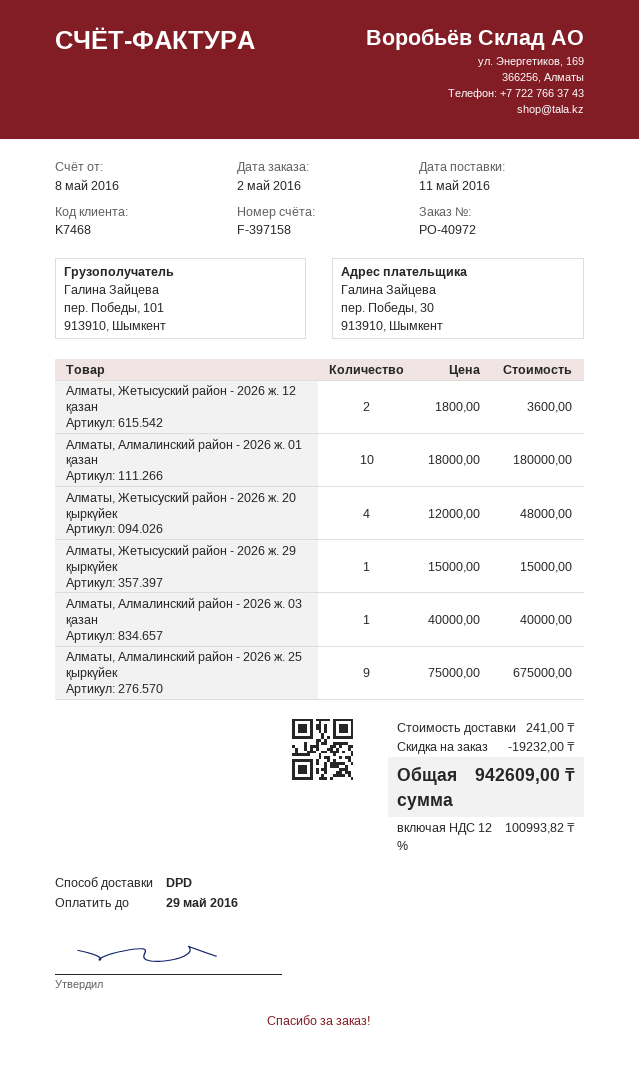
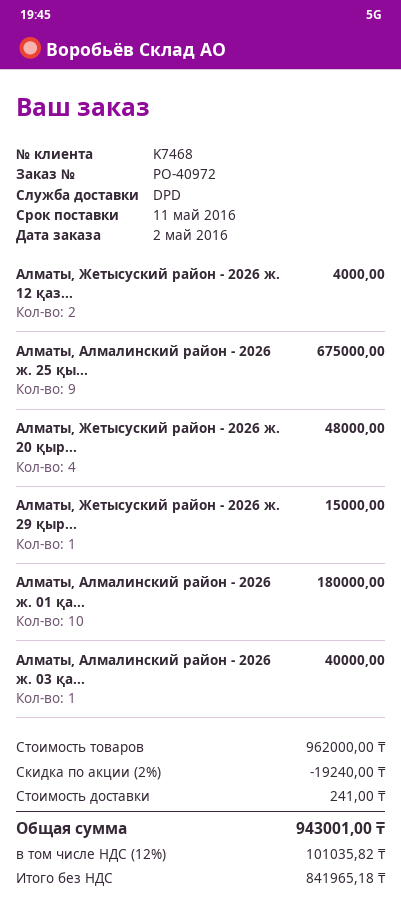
Алматы, Жетысуский район - 2026 ж. 12 қазан: 2 for 3600.00 -> 2 for 4000.00
discount: 19232.00 -> 19240.00
tax: 12% = 100993.82 -> 12% = 101035.82
total: 942609.00 -> 943001.00

